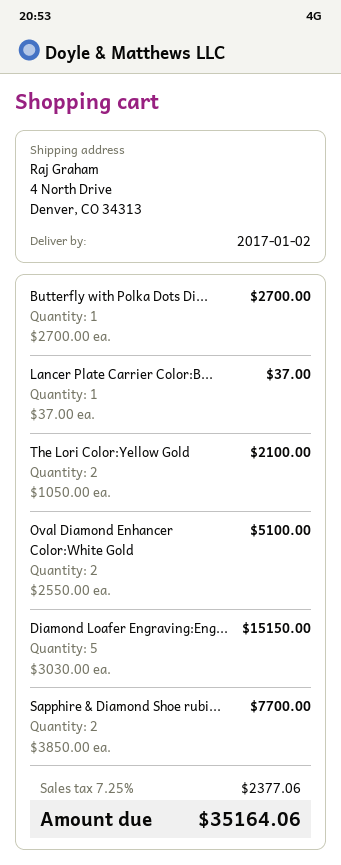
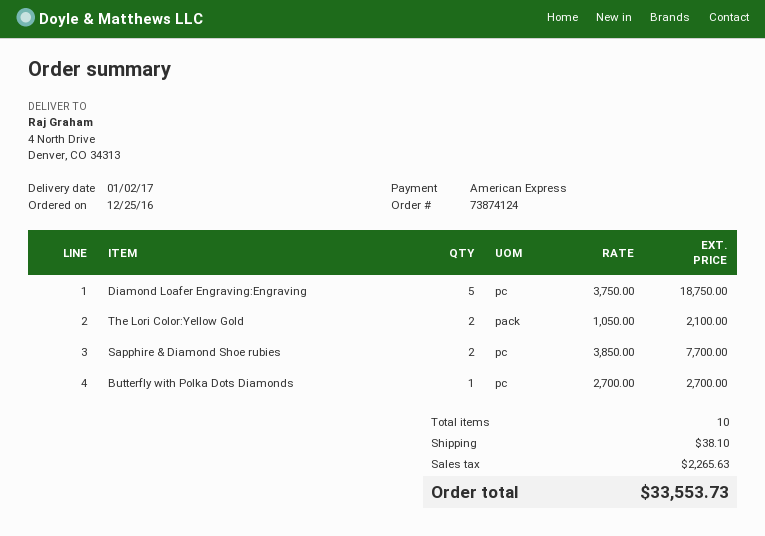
Lancer Plate Carrier Color:B...: 1 x 37.00 = 37.00 -> none
Oval Diamond Enhancer Color:White Gold: 2 x 2550.00 = 5100.00 -> none
Diamond Loafer Engraving:Eng...: 5 x 3030.00 = 15150.00 -> 5 x 3750.00 = 18750.00
shipping: none -> 38.10
tax: 2377.06 -> 2265.63
total: 35164.06 -> 33553.73

